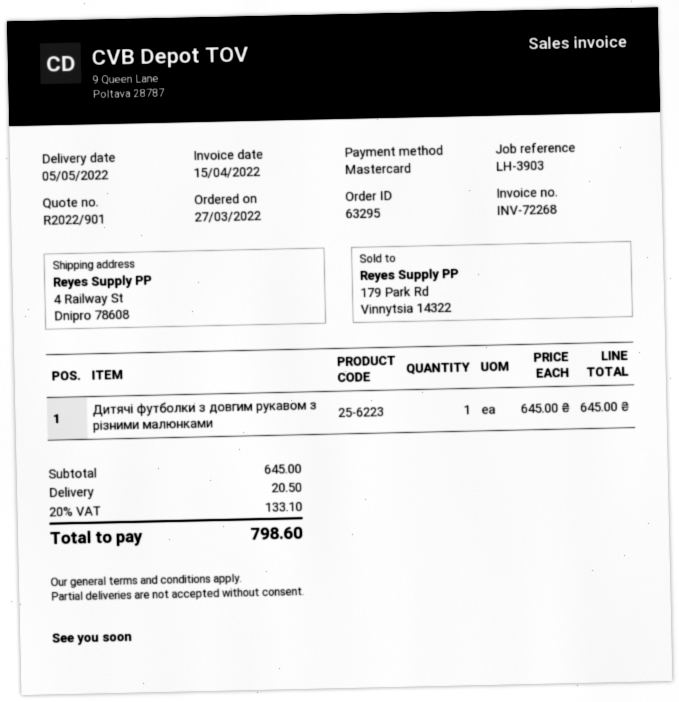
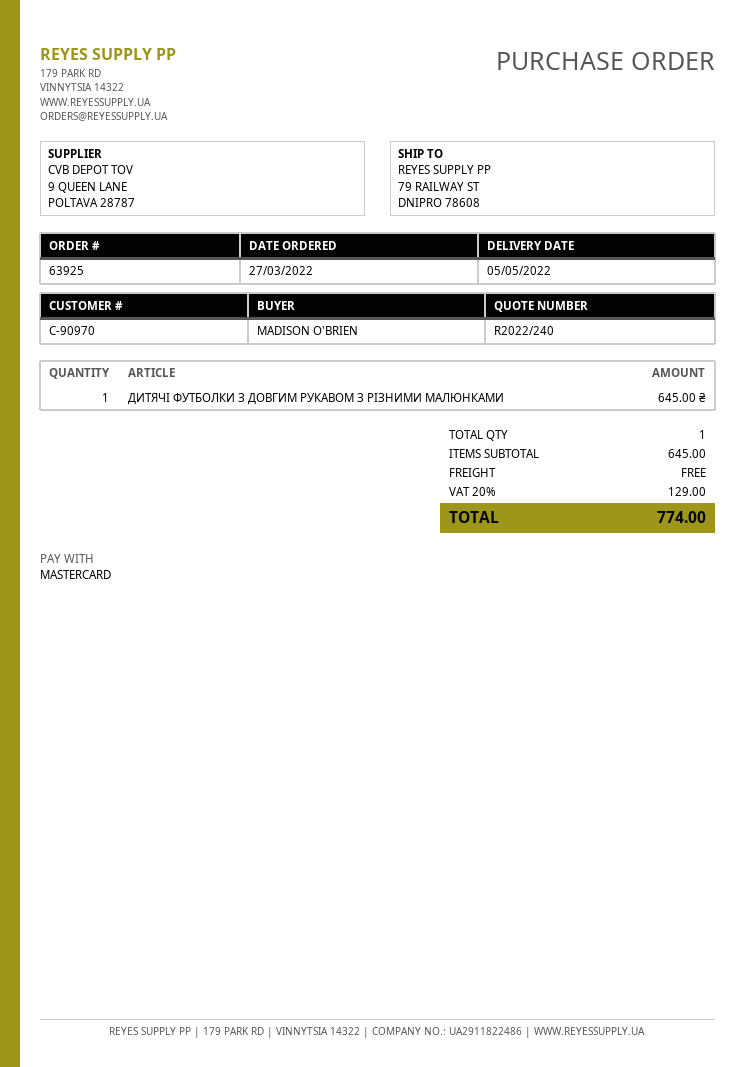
quote number: R2022/901 -> R2022/240
order number: 63295 -> 63925
ship to: 4 Railway St, Dnipro 78608 -> 79 RAILWAY ST, DNIPRO 78608
shipping: 20.50 -> 0.00
tax: 20% = 133.10 -> 20% = 129.00
total: 798.60 -> 774.00

